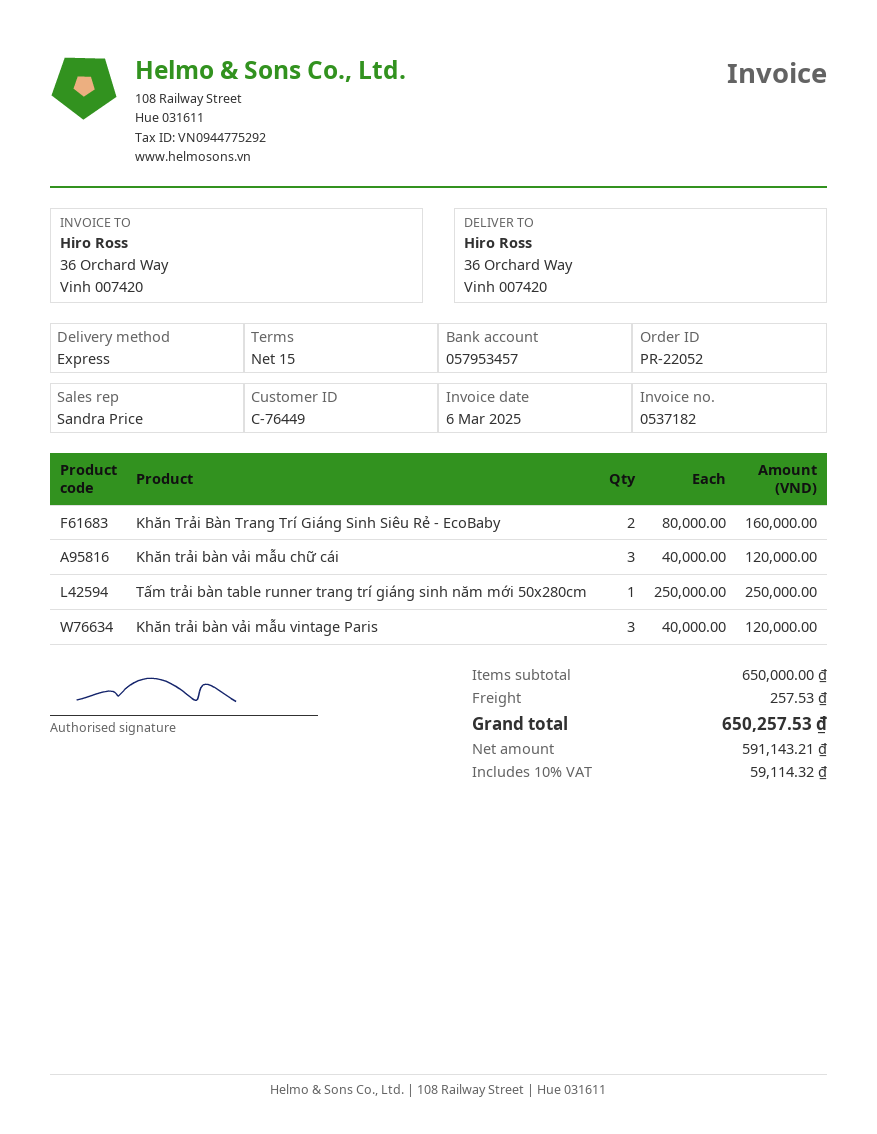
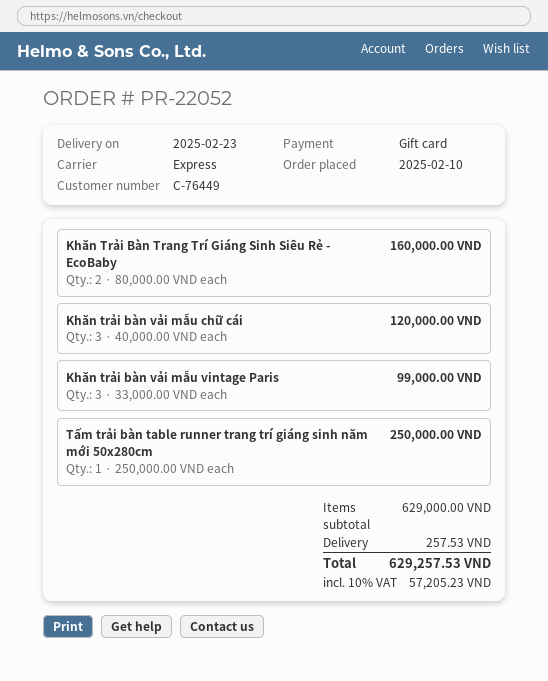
Khăn trải bàn vải mẫu vintage Paris: 3 x 40000.00 = 120000.00 -> 3 x 33000.00 = 99000.00
subtotal: 650000.00 -> 629000.00
tax: 10% = 59114.32 -> 10% = 57205.23
total: 650257.53 -> 629257.53

